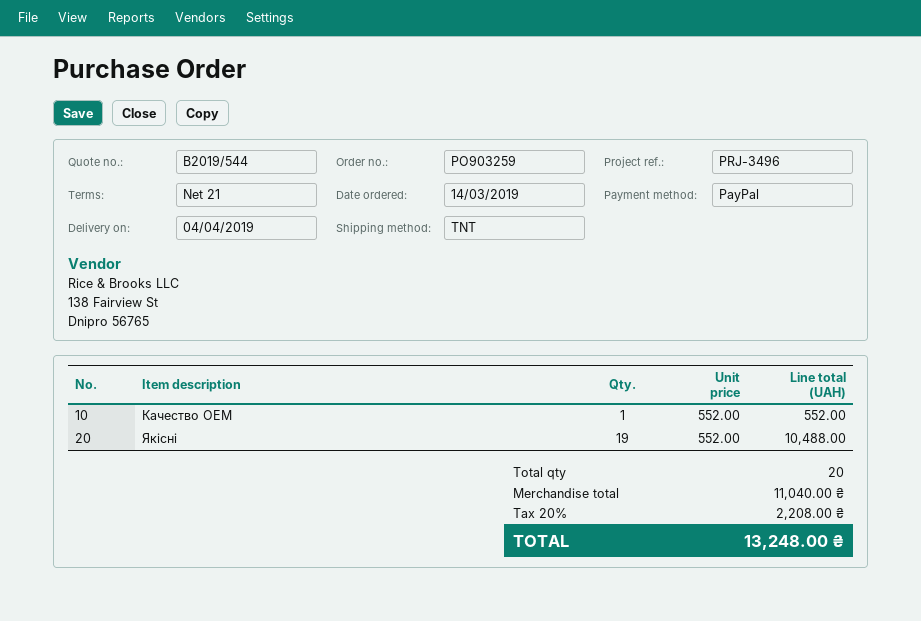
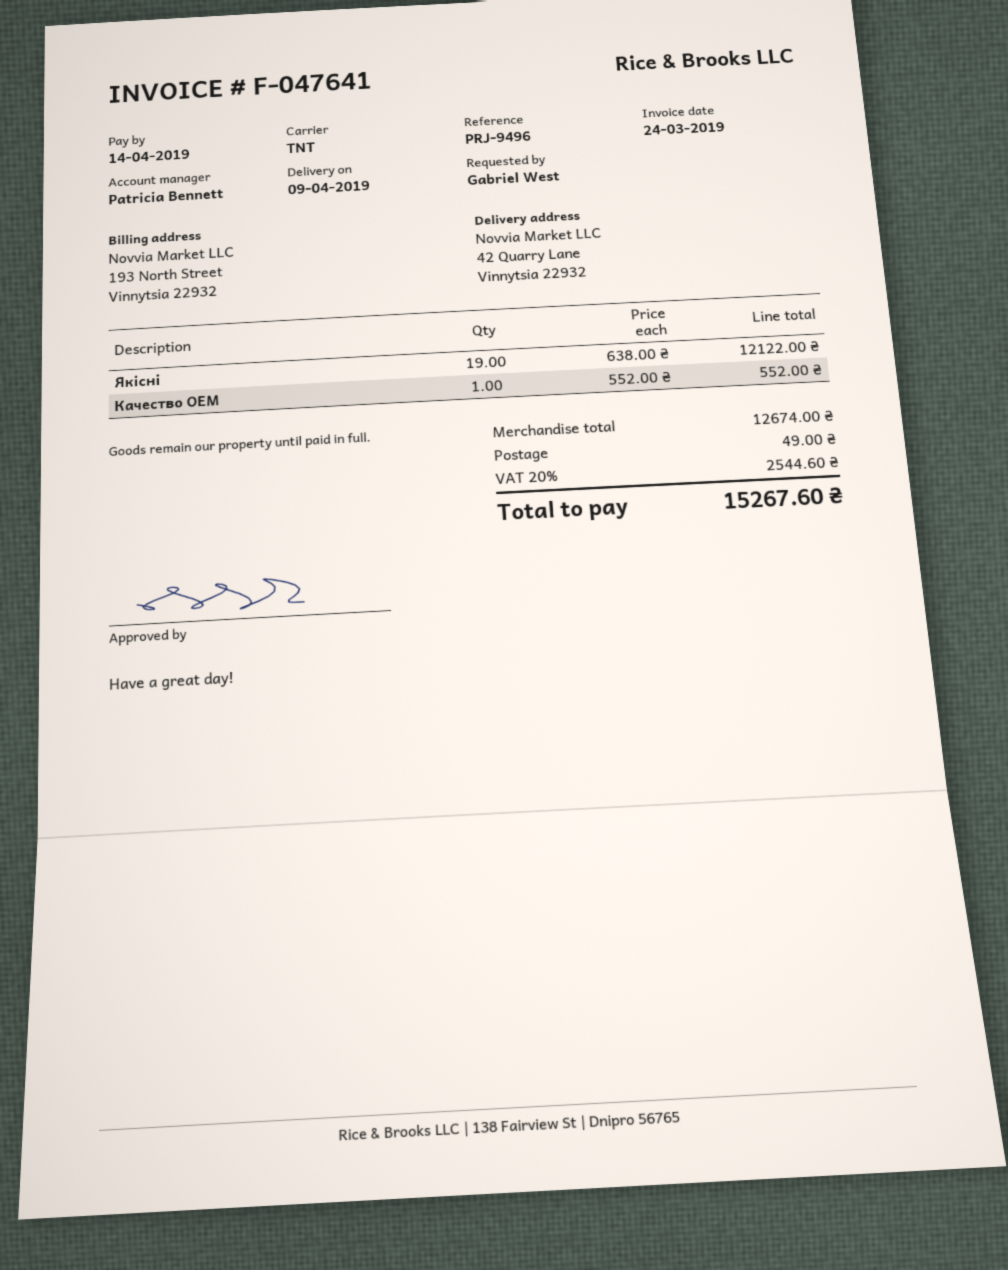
delivery date: 2019-04-04 -> 2019-04-09
reference: PRJ-3496 -> PRJ-9496
Якісні: 19 x 552.00 = 10488.00 -> 19 x 638.00 = 12122.00
subtotal: 11040.00 -> 12674.00
shipping: none -> 49.00
tax: 20% = 2208.00 -> 20% = 2544.60
total: 13248.00 -> 15267.60

